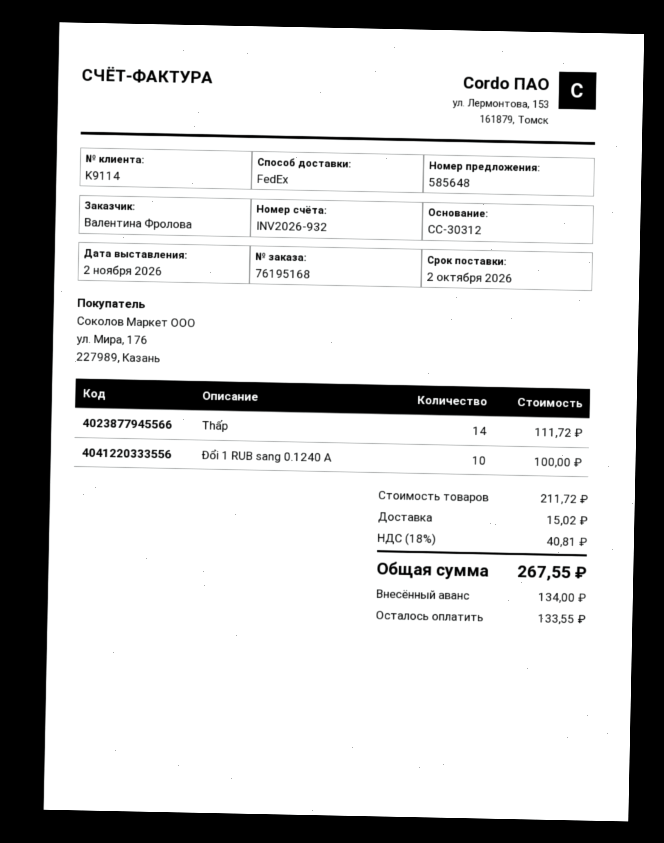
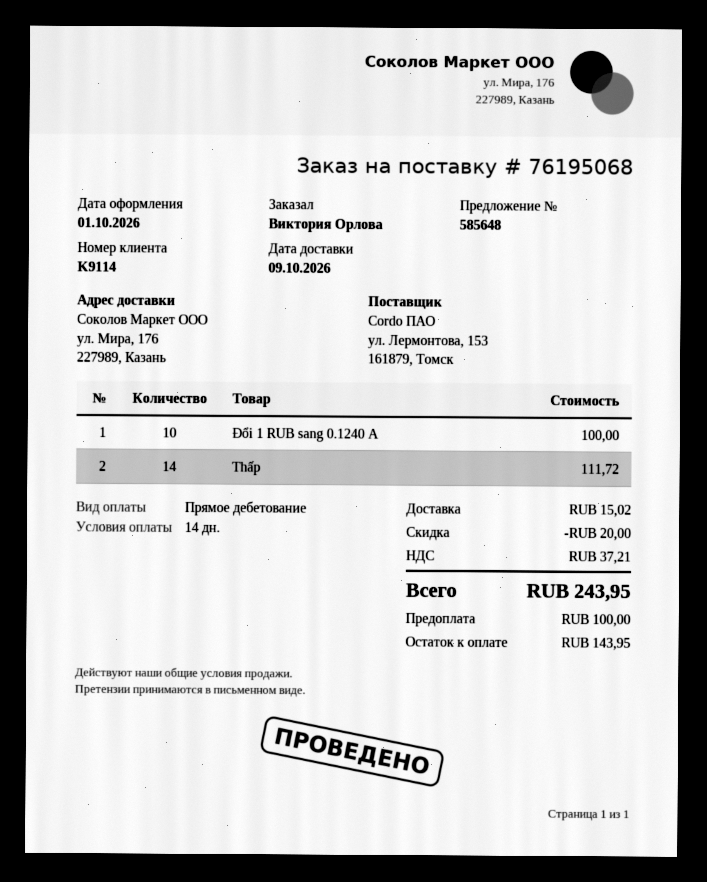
order number: 76195168 -> 76195068
delivery date: 2026-10-02 -> 2026-10-09
ordered by: Валентина Фролова -> Виктория Орлова
discount: none -> 20.00
tax: 40.81 -> 37.21
total: 267.55 -> 243.95
deposit: 134.00 -> 100.00
balance: 133.55 -> 143.95

